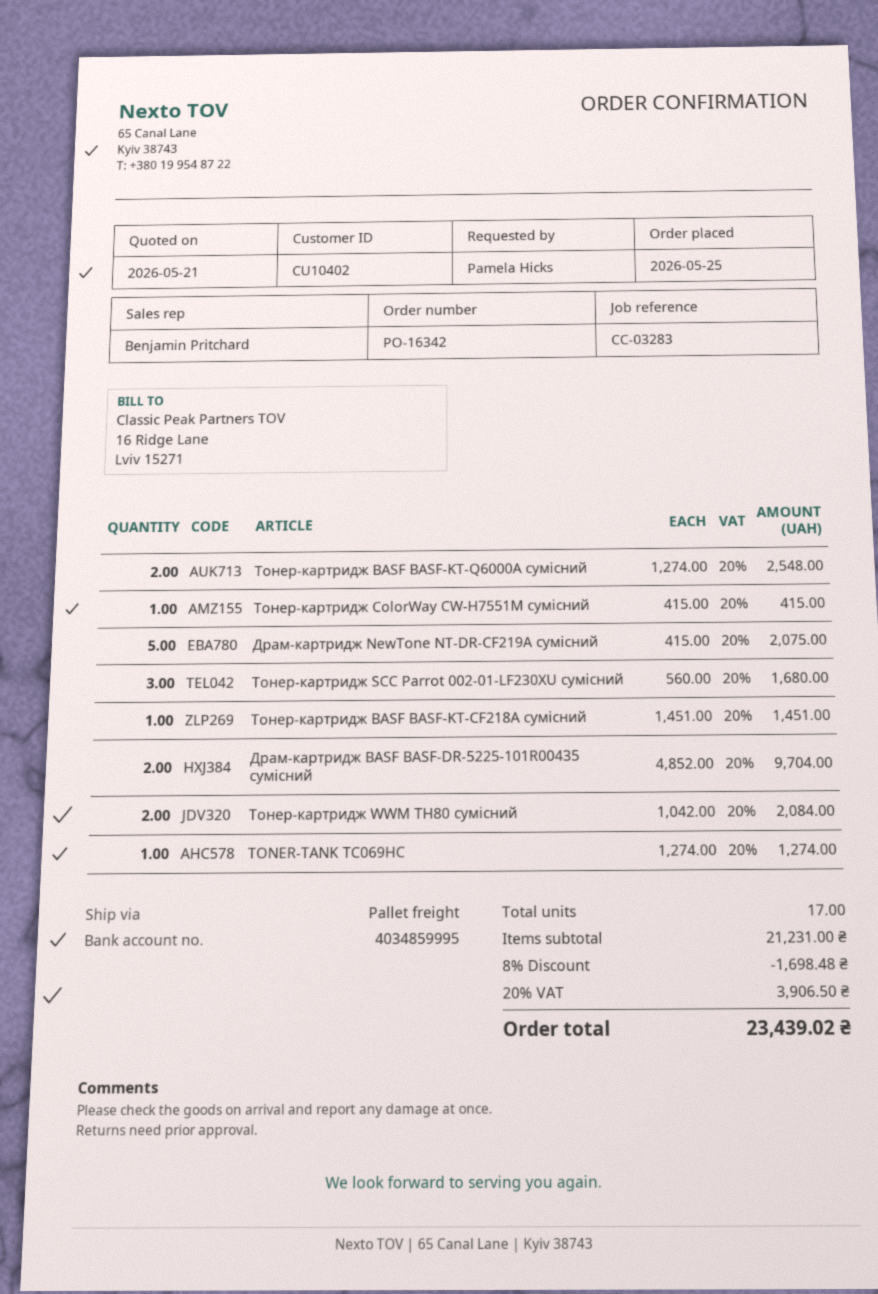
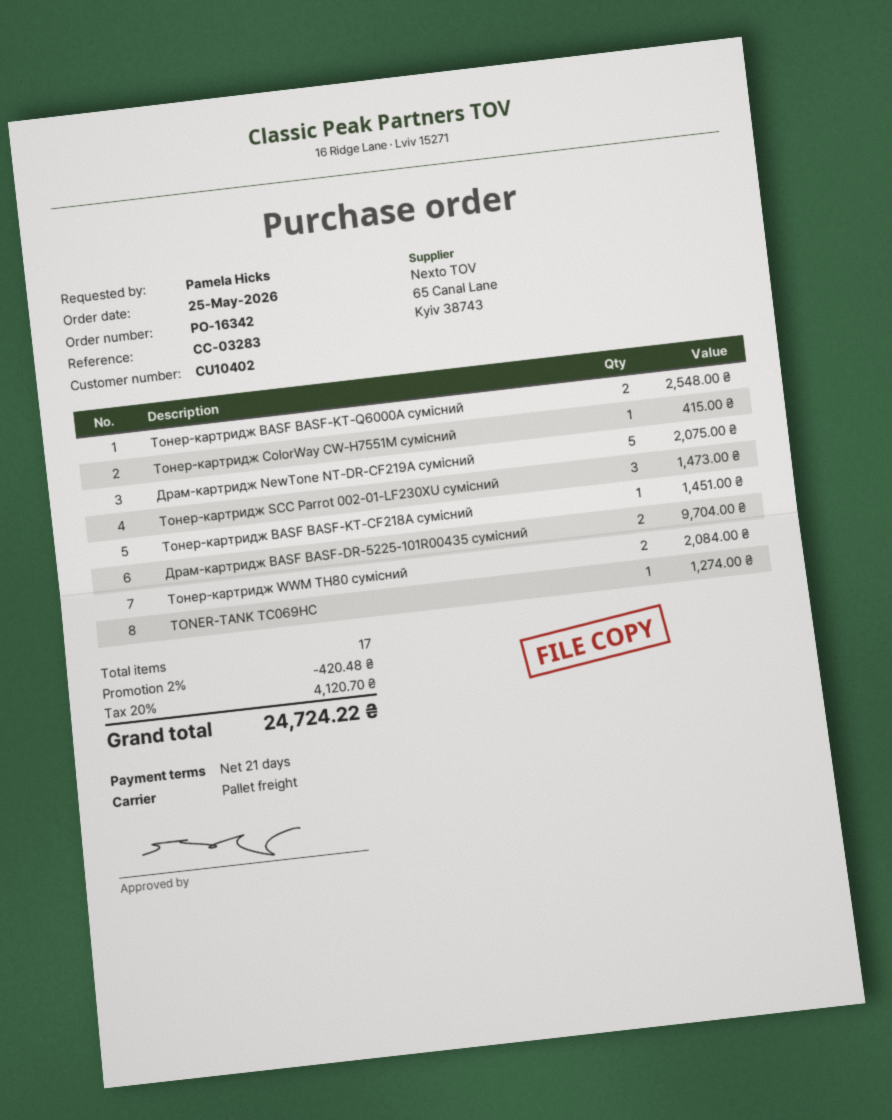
Тонер-картридж SCC Parrot 002-01-LF230XU сумісний: 3 for 1680.00 -> 3 for 1473.00
discount: 8% = 1698.48 -> 2% = 420.48
tax: 20% = 3906.50 -> 20% = 4120.70
total: 23439.02 -> 24724.22

